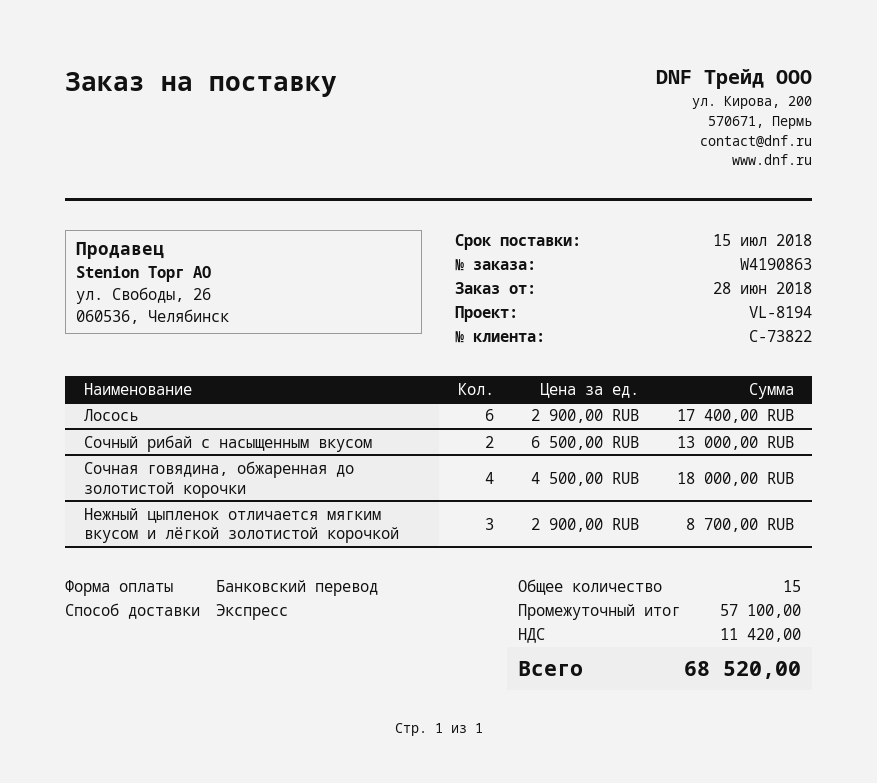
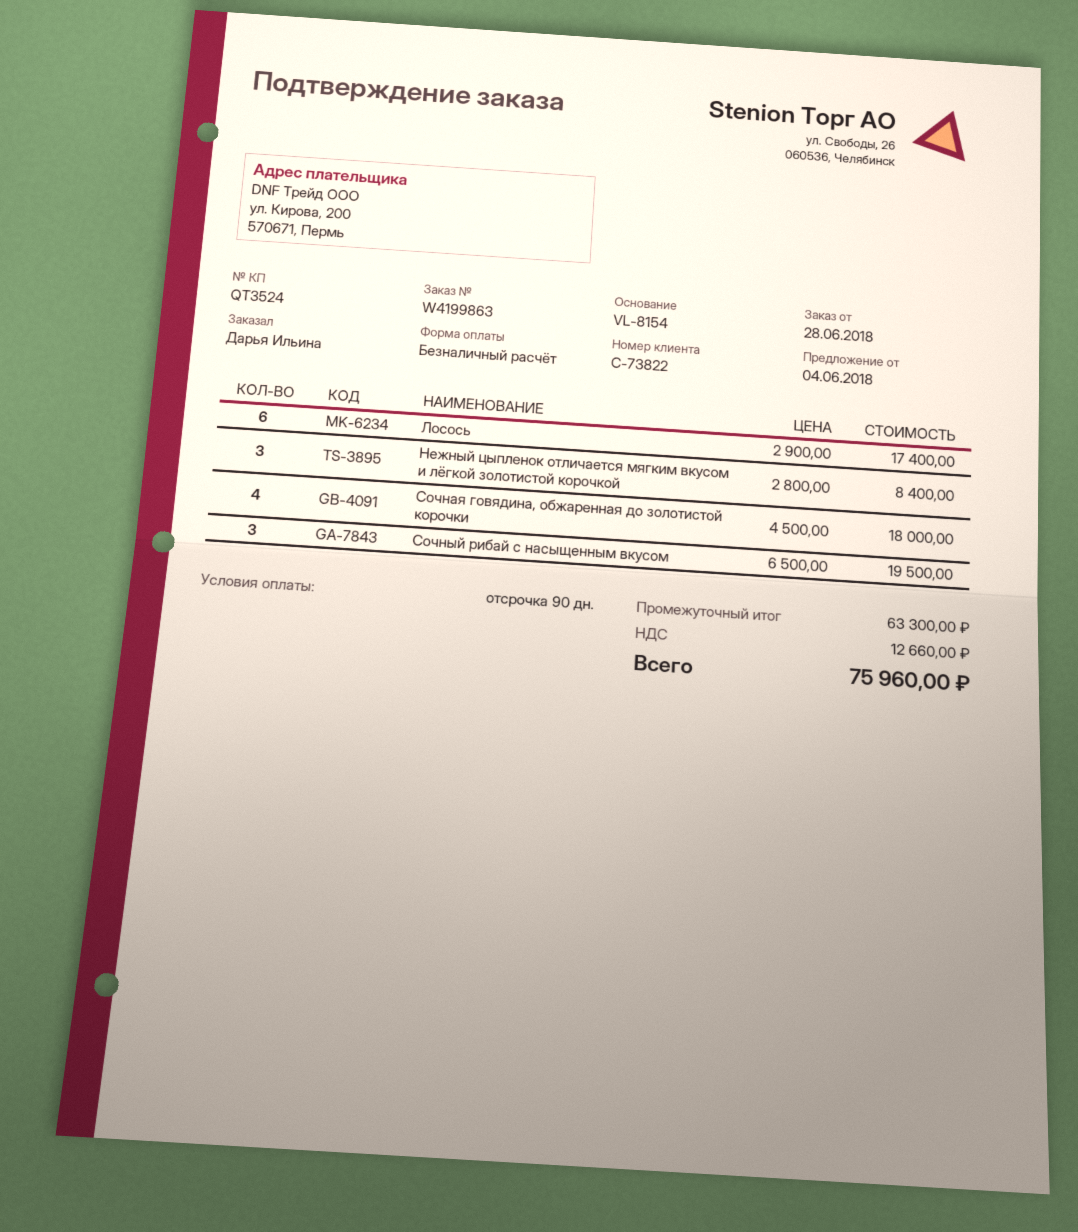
order number: W4190863 -> W4199863
reference: VL-8194 -> VL-8154
Сочный рибай с насыщенным вкусом: 2 x 6500.00 = 13000.00 -> 3 x 6500.00 = 19500.00
Нежный цыпленок отличается мягким вкусом и лёгкой золотистой корочкой: 3 x 2900.00 = 8700.00 -> 3 x 2800.00 = 8400.00
subtotal: 57100.00 -> 63300.00
tax: 11420.00 -> 12660.00
total: 68520.00 -> 75960.00

